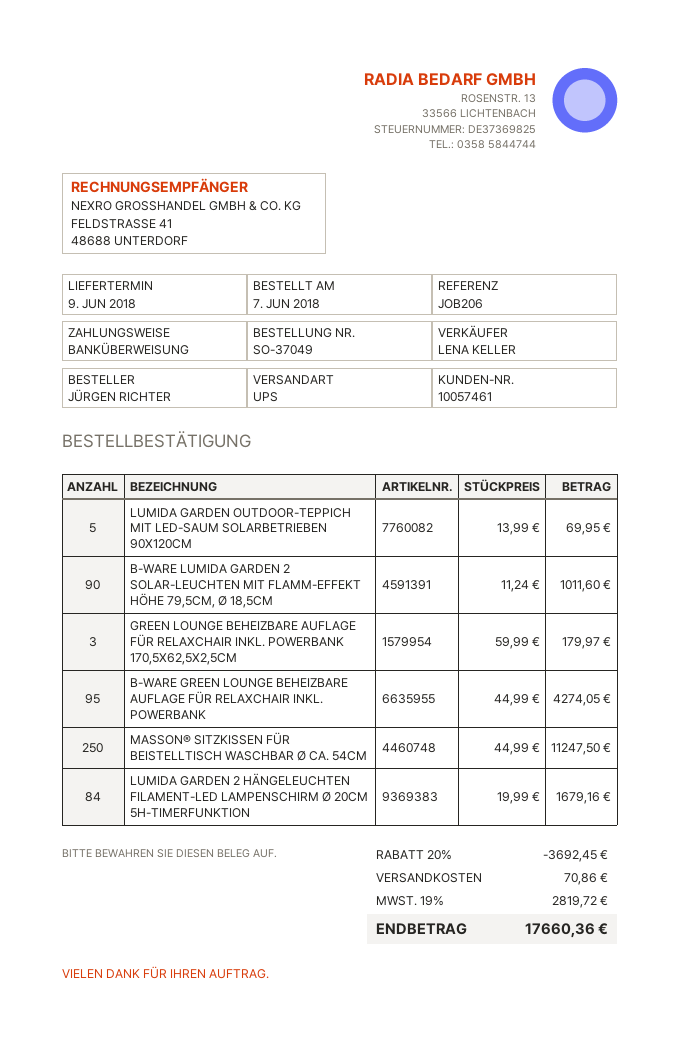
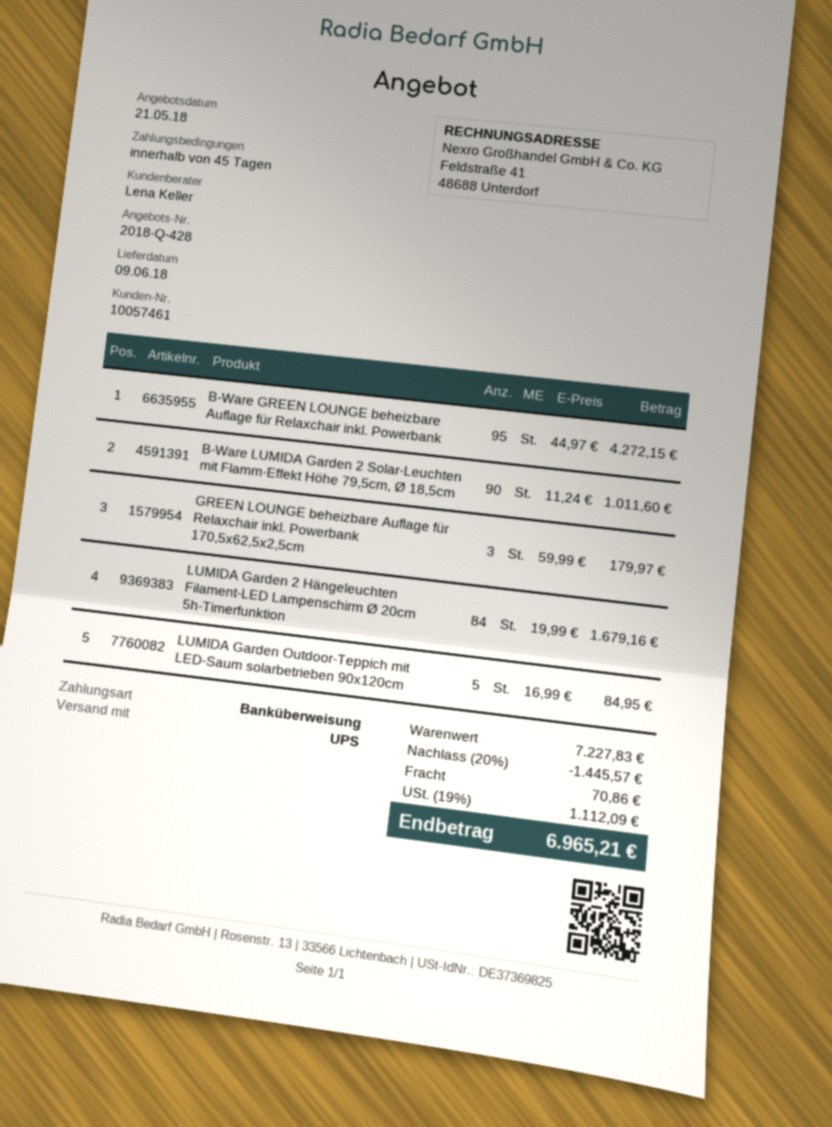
LUMIDA GARDEN OUTDOOR-TEPPICH MIT LED-SAUM SOLARBETRIEBEN 90X120CM: 5 x 13.99 = 69.95 -> 5 x 16.99 = 84.95
B-WARE GREEN LOUNGE BEHEIZBARE AUFLAGE FÜR RELAXCHAIR INKL. POWERBANK: 95 x 44.99 = 4274.05 -> 95 x 44.97 = 4272.15
MASSON® SITZKISSEN FÜR BEISTELLTISCH WASCHBAR Ø CA. 54CM: 250 x 44.99 = 11247.50 -> none
discount: 20% = 3692.45 -> 20% = 1445.57
tax: 19% = 2819.72 -> 19% = 1112.09
total: 17660.36 -> 6965.21

